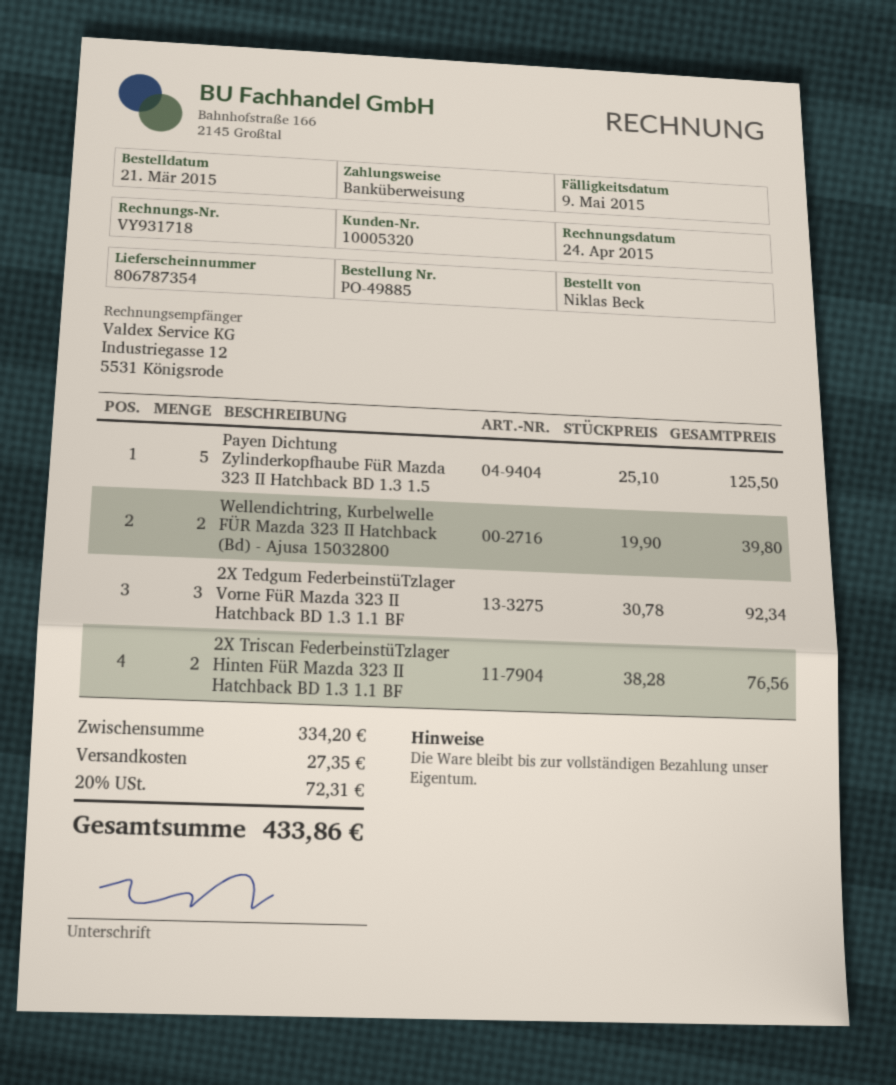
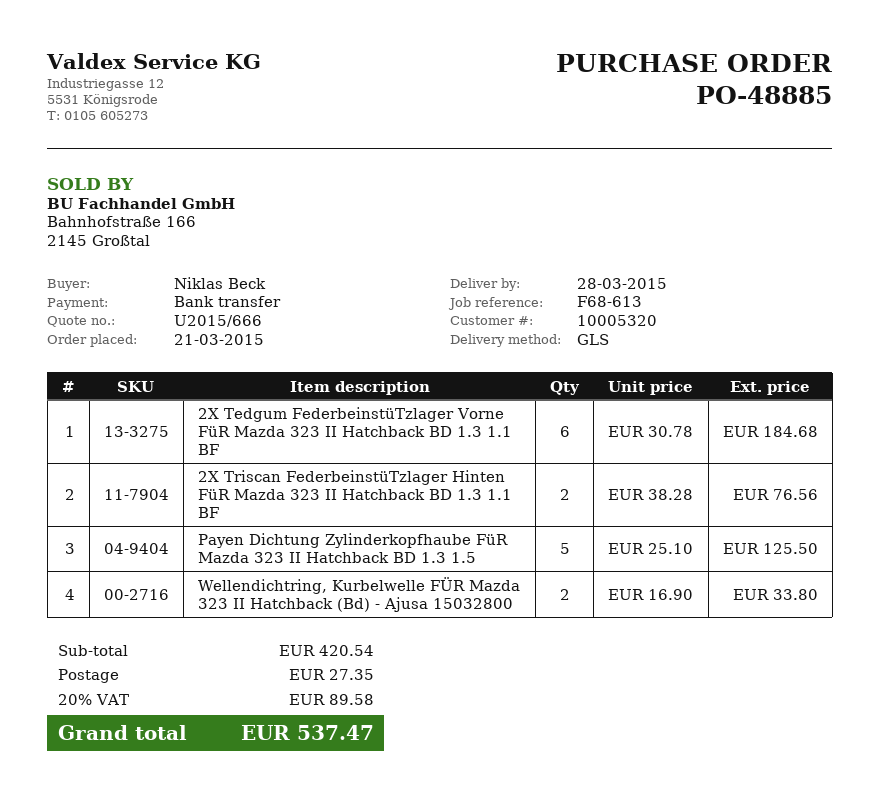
order number: PO-49885 -> PO-48885
Wellendichtring, Kurbelwelle FÜR Mazda 323 II Hatchback (Bd) - Ajusa 15032800: 2 x 19.90 = 39.80 -> 2 x 16.90 = 33.80
2X Tedgum FederbeinstüTzlager Vorne FüR Mazda 323 II Hatchback BD 1.3 1.1 BF: 3 x 30.78 = 92.34 -> 6 x 30.78 = 184.68
subtotal: 334.20 -> 420.54
tax: 20% = 72.31 -> 20% = 89.58
total: 433.86 -> 537.47

